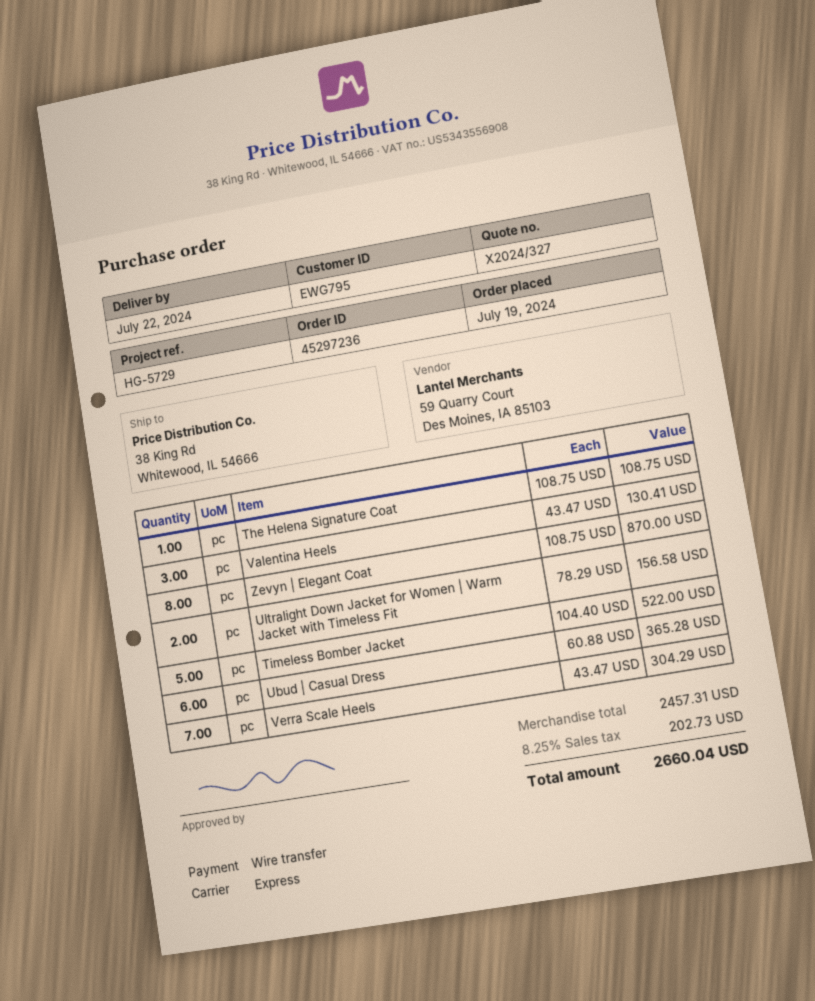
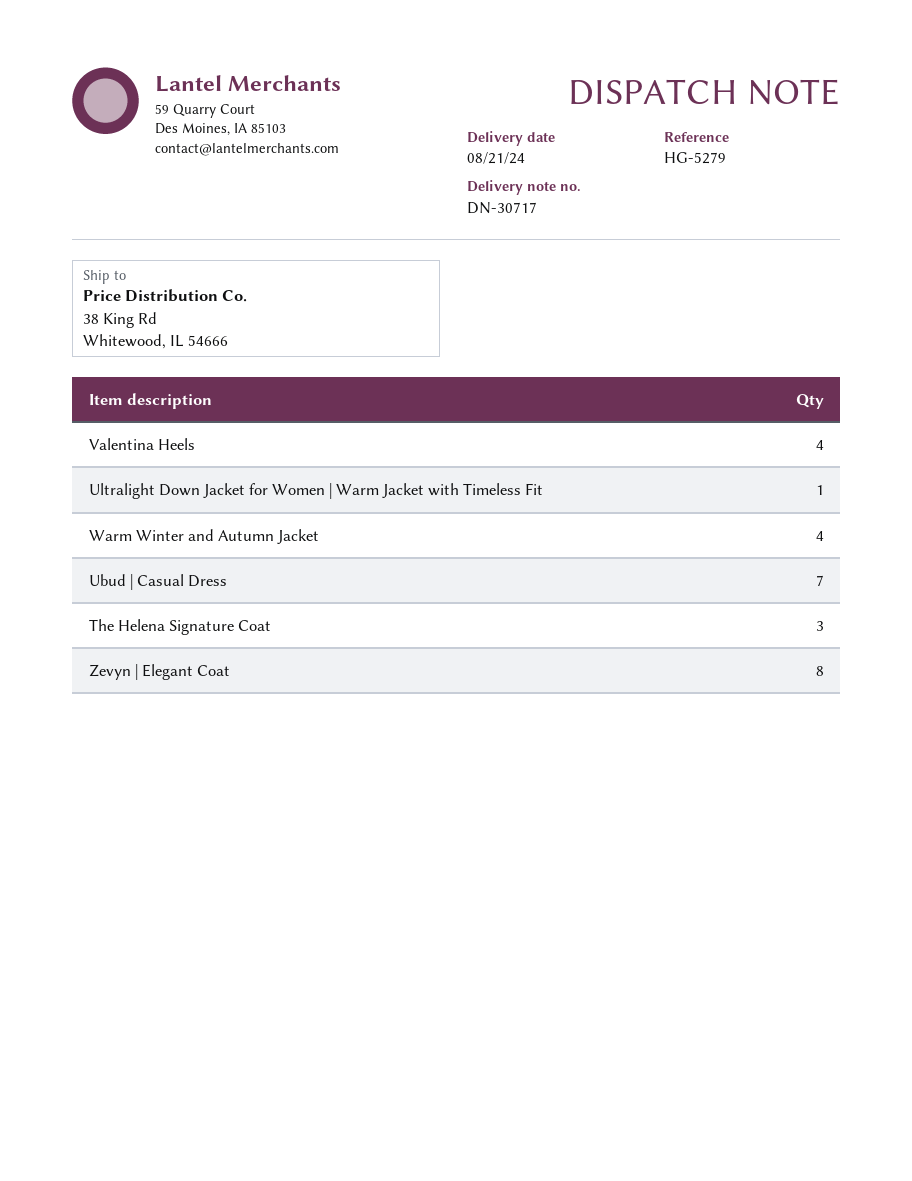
delivery date: 2024-07-22 -> 2024-08-21
reference: HG-5729 -> HG-5279
The Helena Signature Coat: 1 -> 3
Valentina Heels: 3 -> 4
Ultralight Down Jacket for Women | Warm Jacket with Timeless Fit: 2 -> 1
Timeless Bomber Jacket: 5 -> none
Ubud | Casual Dress: 6 -> 7
Verra Scale Heels: 7 -> none
Warm Winter and Autumn Jacket: none -> 4

